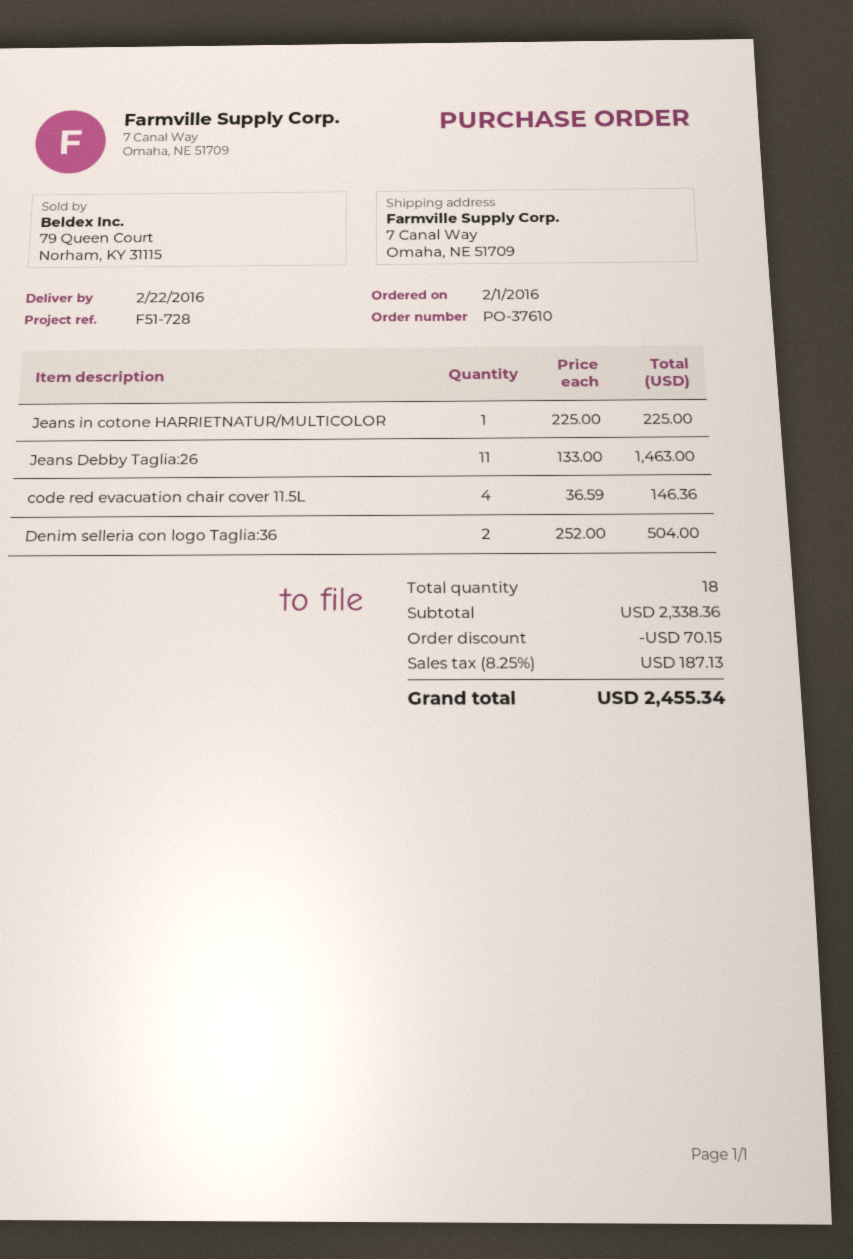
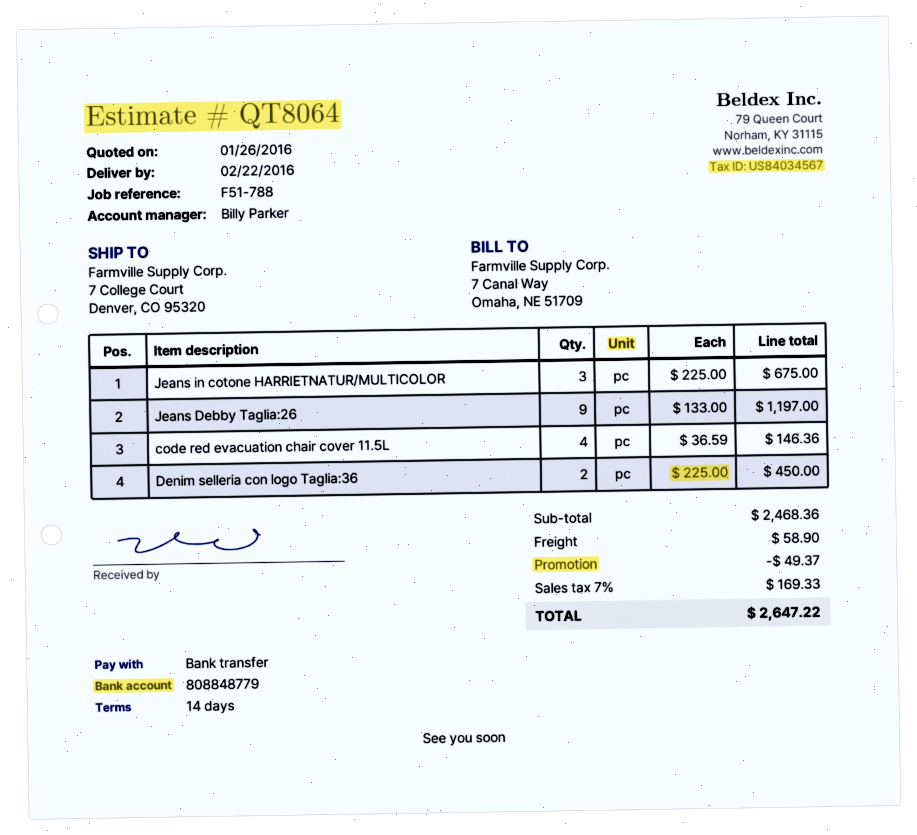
reference: F51-728 -> F51-788
ship to: 7 Canal Way, Omaha, NE 51709 -> 7 College Court, Denver, CO 95320
Jeans in cotone HARRIETNATUR/MULTICOLOR: 1 x 225.00 = 225.00 -> 3 x 225.00 = 675.00
Jeans Debby Taglia:26: 11 x 133.00 = 1463.00 -> 9 x 133.00 = 1197.00
Denim selleria con logo Taglia:36: 2 x 252.00 = 504.00 -> 2 x 225.00 = 450.00
subtotal: 2338.36 -> 2468.36
discount: 70.15 -> 49.37
shipping: none -> 58.90
tax: 8.25% = 187.13 -> 7% = 169.33
total: 2455.34 -> 2647.22

